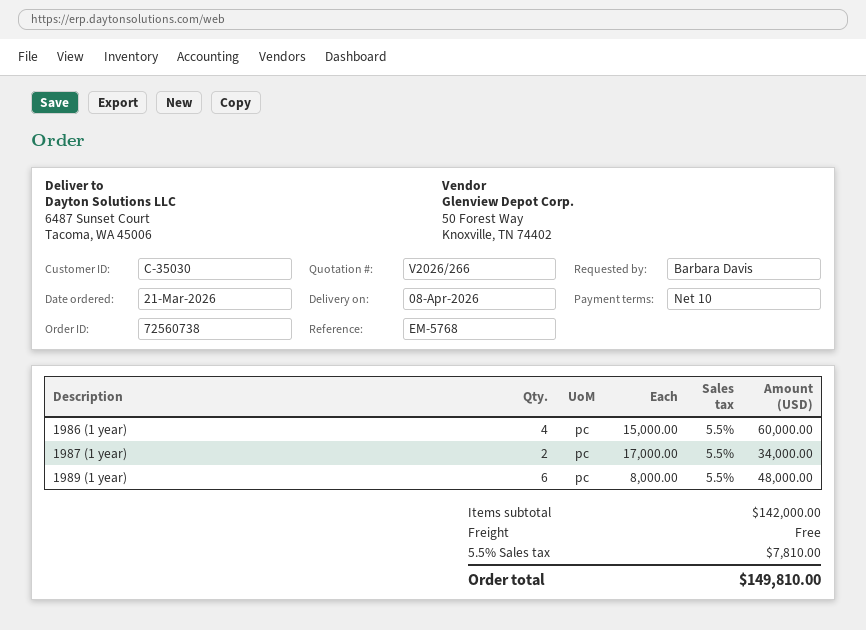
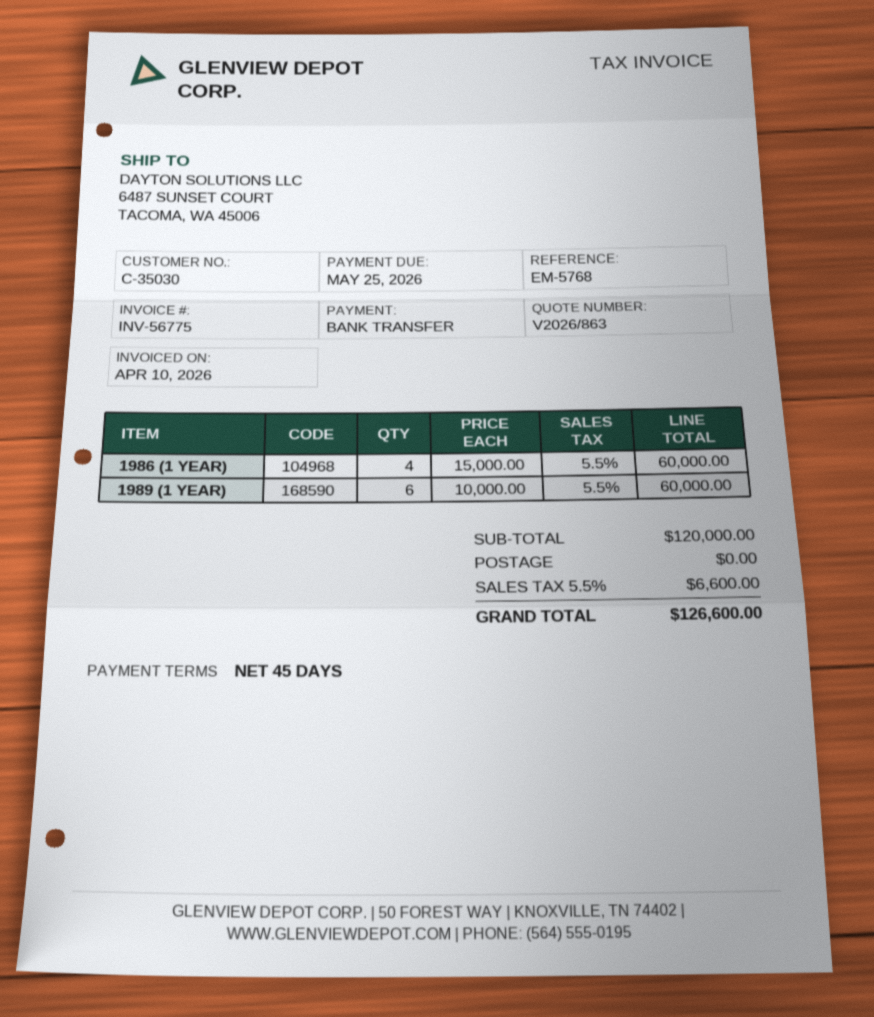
quote number: V2026/266 -> V2026/863
payment terms: 10 days -> 45 days
1987 (1 year): 2 x 17000.00 = 34000.00 -> none
1989 (1 year): 6 x 8000.00 = 48000.00 -> 6 x 10000.00 = 60000.00
subtotal: 142000.00 -> 120000.00
tax: 5.5% = 7810.00 -> 5.5% = 6600.00
total: 149810.00 -> 126600.00

